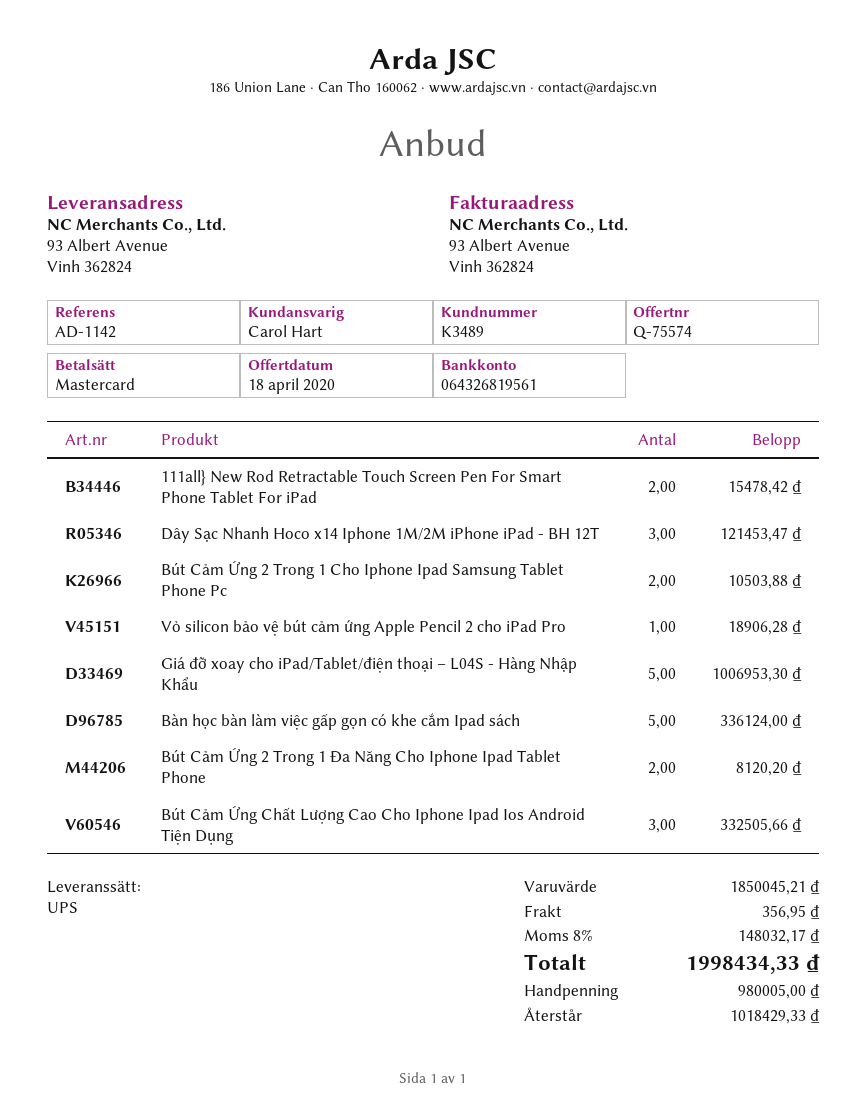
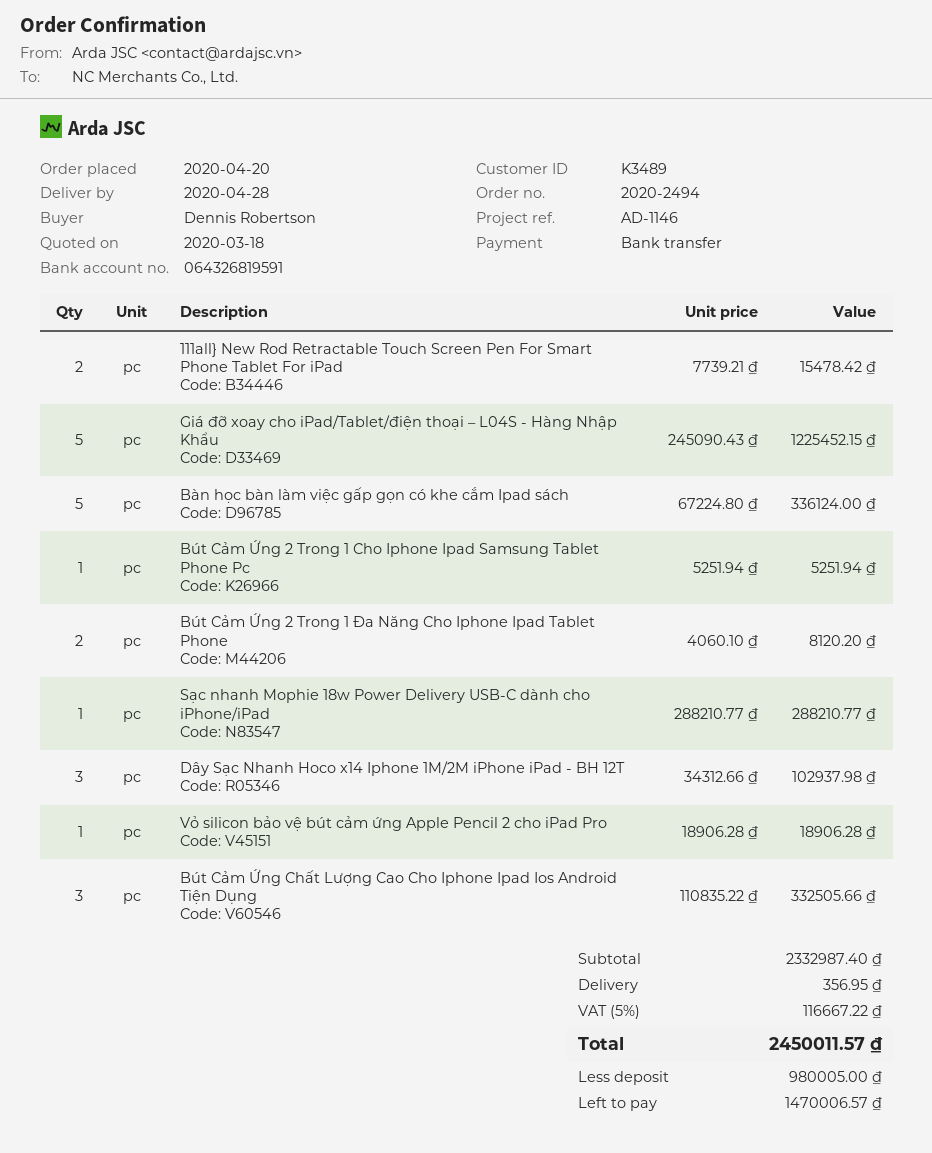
quote date: 2020-04-18 -> 2020-03-18
reference: AD-1142 -> AD-1146
payment method: Mastercard -> bank transfer
bank account: 064326819561 -> 064326819591
Dây Sạc Nhanh Hoco x14 Iphone 1M/2M iPhone iPad - BH 12T: 3 for 121453.47 -> 3 for 102937.98
Bút Cảm Ứng 2 Trong 1 Cho Iphone Ipad Samsung Tablet Phone Pc: 2 for 10503.88 -> 1 for 5251.94
Giá đỡ xoay cho iPad/Tablet/điện thoại – L04S - Hàng Nhập Khẩu: 5 for 1006953.30 -> 5 for 1225452.15
Sạc nhanh Mophie 18w Power Delivery USB-C dành cho iPhone/iPad: none -> 1 for 288210.77
subtotal: 1850045.21 -> 2332987.40
tax: 8% = 148032.17 -> 5% = 116667.22
total: 1998434.33 -> 2450011.57
balance: 1018429.33 -> 1470006.57

